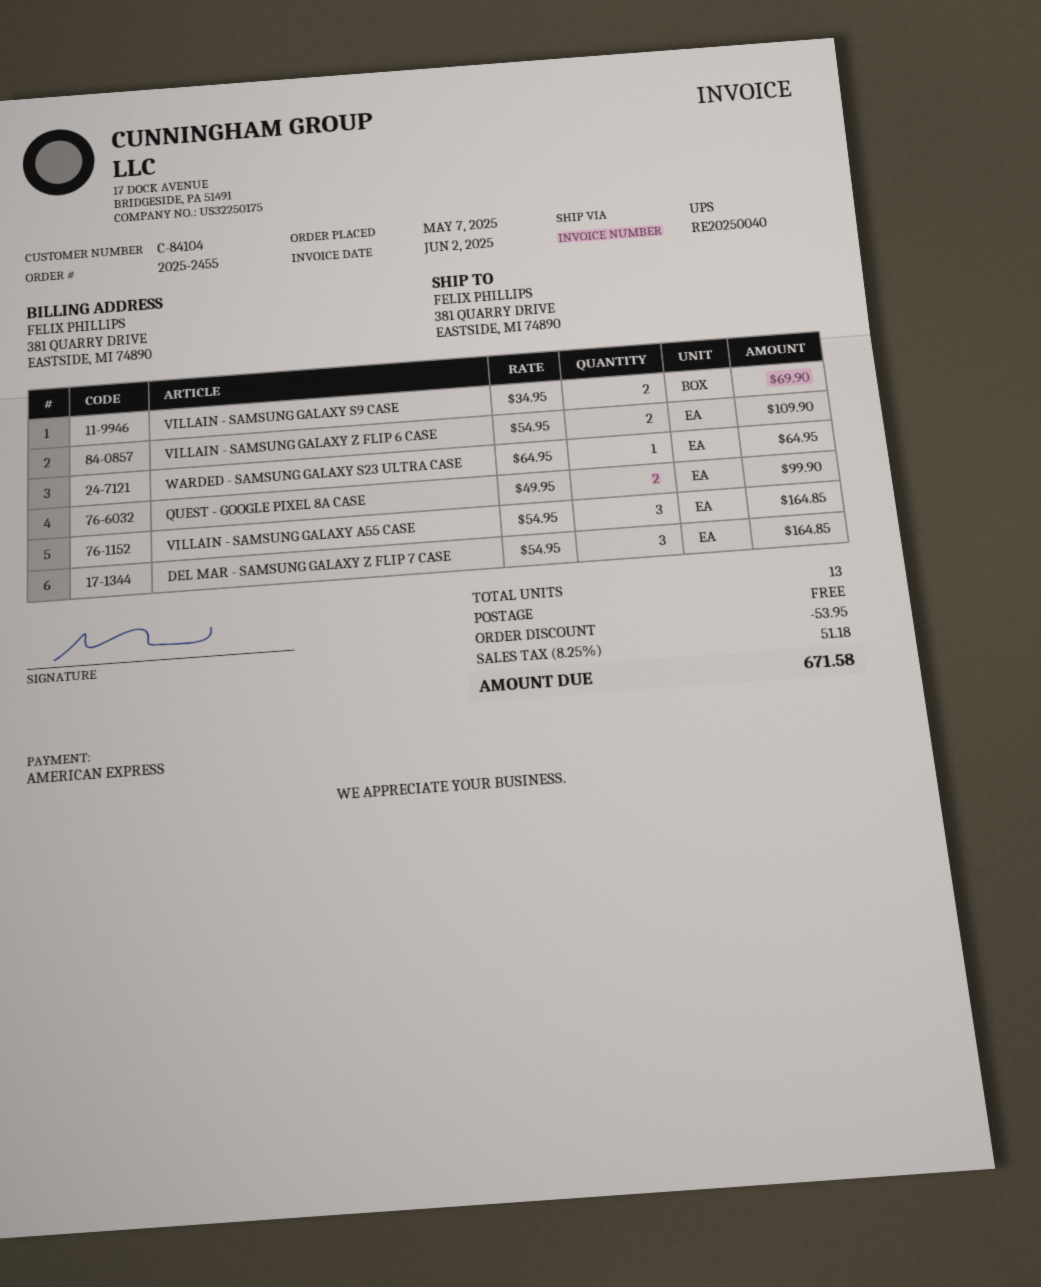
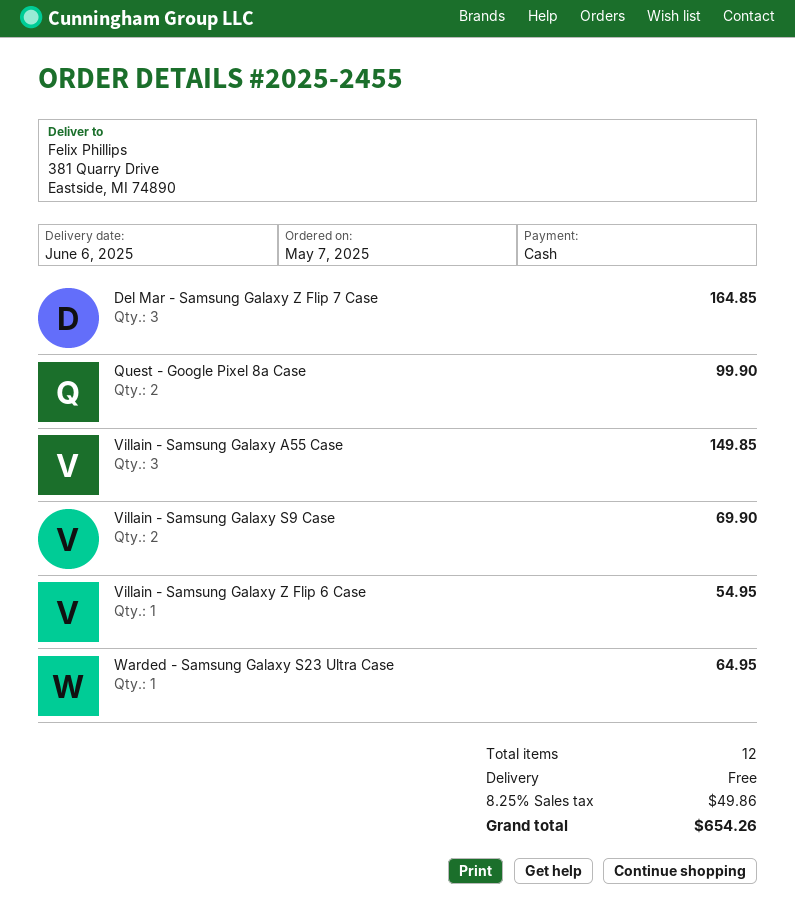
payment method: American Express -> cash
VILLAIN - SAMSUNG GALAXY Z FLIP 6 CASE: 2 for 109.90 -> 1 for 54.95
VILLAIN - SAMSUNG GALAXY A55 CASE: 3 for 164.85 -> 3 for 149.85
total quantity: 13 -> 12
discount: 53.95 -> none
tax: 8.25% = 51.18 -> 8.25% = 49.86
total: 671.58 -> 654.26

